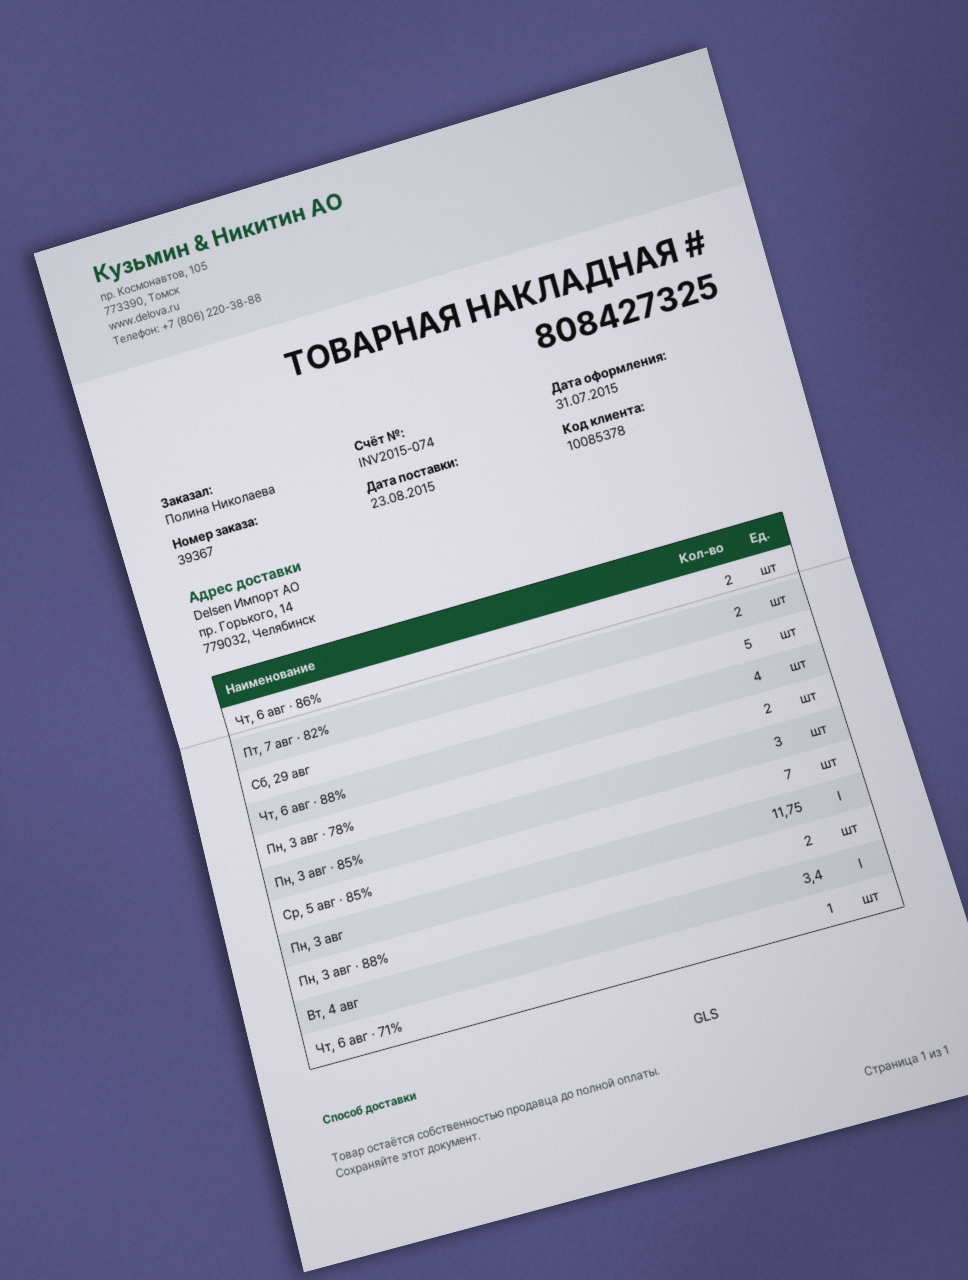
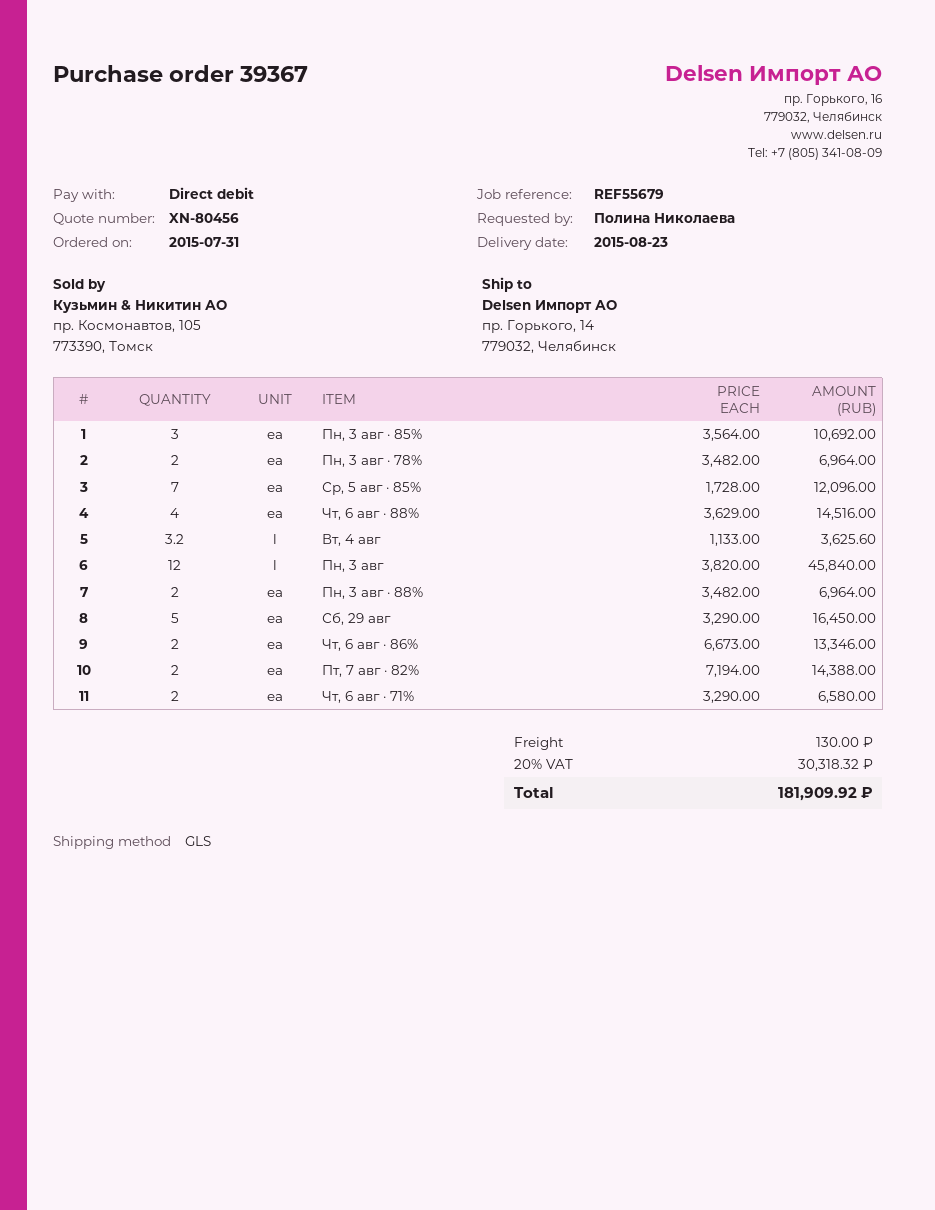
Пн, 3 авг: 11.75 -> 12
Вт, 4 авг: 3.4 -> 3.2
Чт, 6 авг · 71%: 1 -> 2

